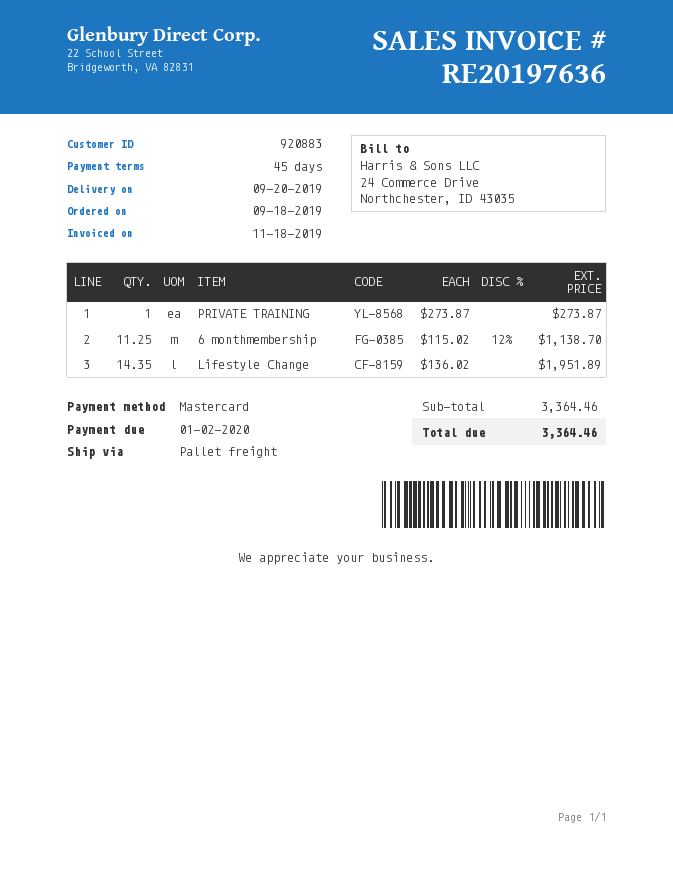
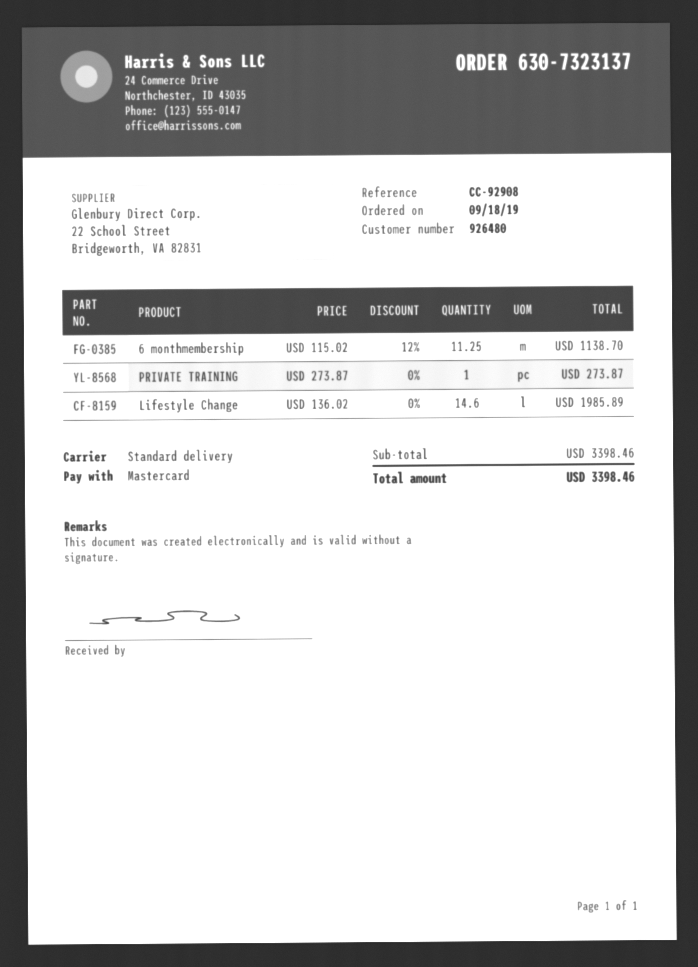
customer number: 920883 -> 926480
shipping method: pallet freight -> standard
Lifestyle Change: 14.35 x 136.02 = 1951.89 -> 14.6 x 136.02 = 1985.89
subtotal: 3364.46 -> 3398.46
total: 3364.46 -> 3398.46

